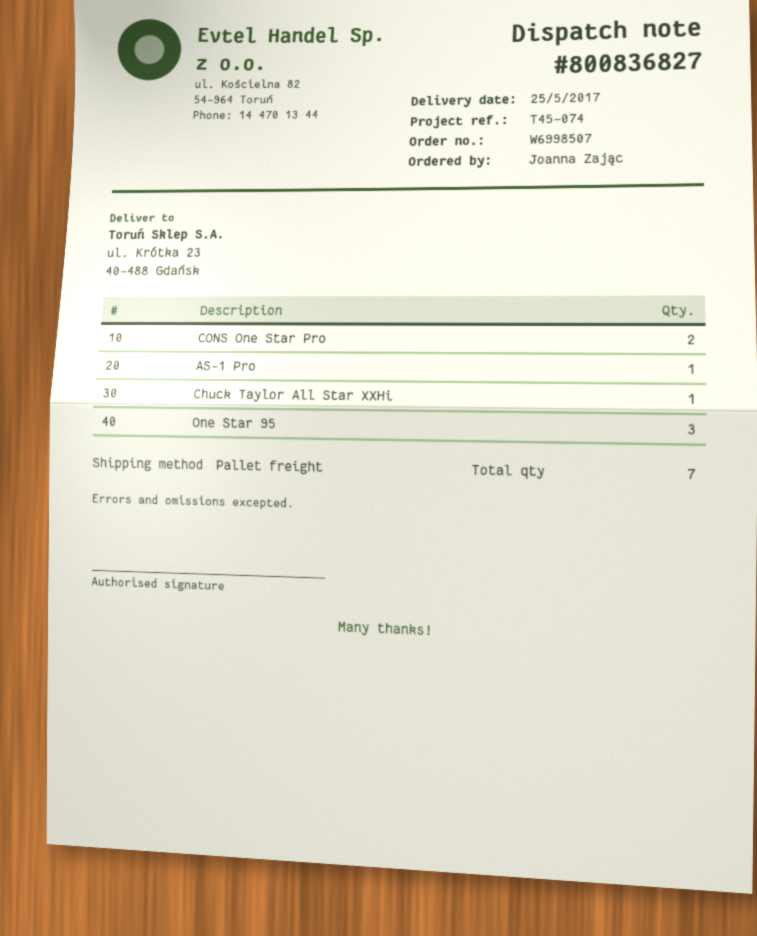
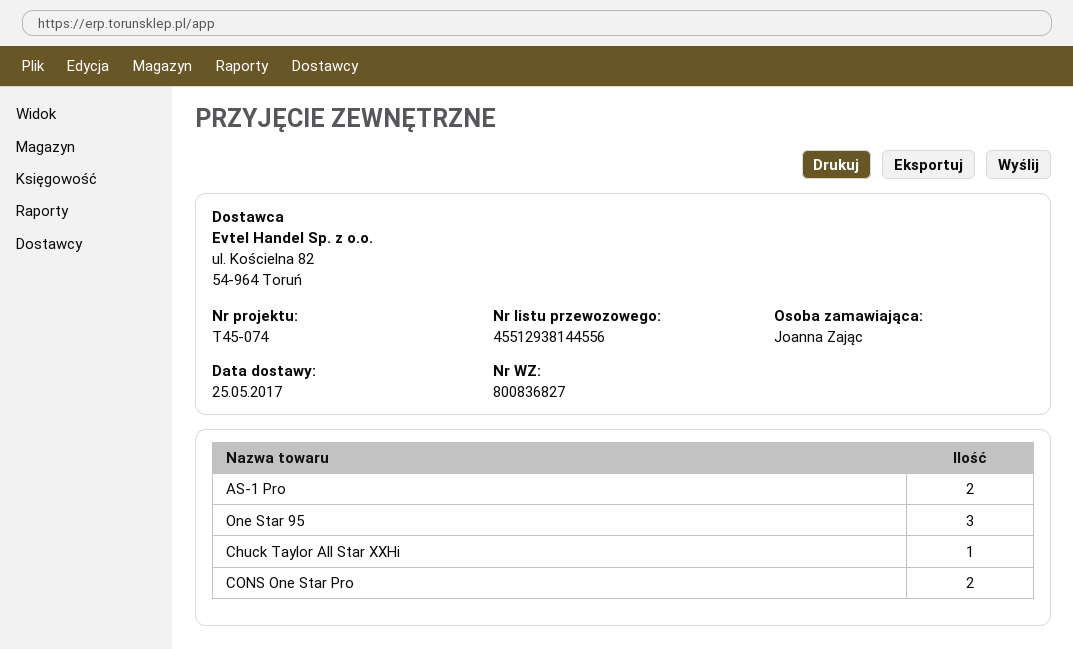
AS-1 Pro: 1 -> 2

